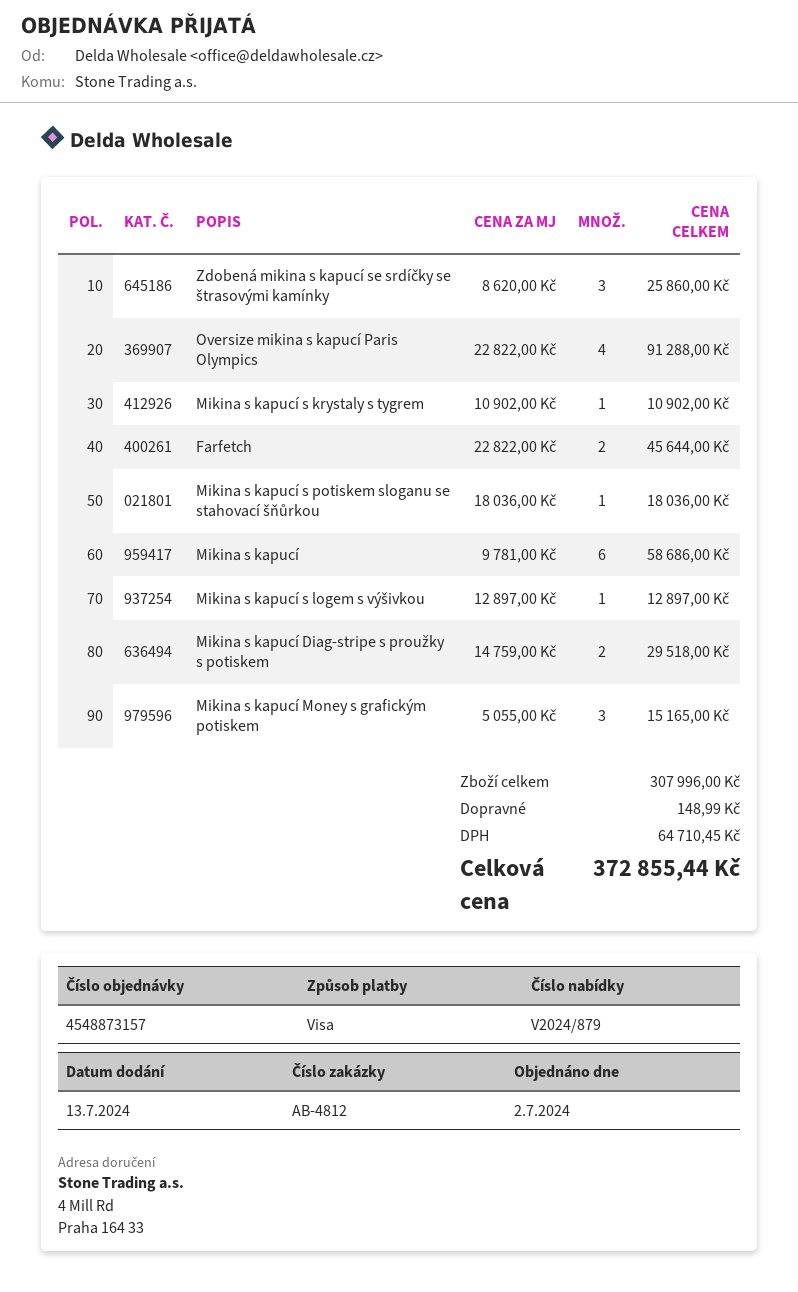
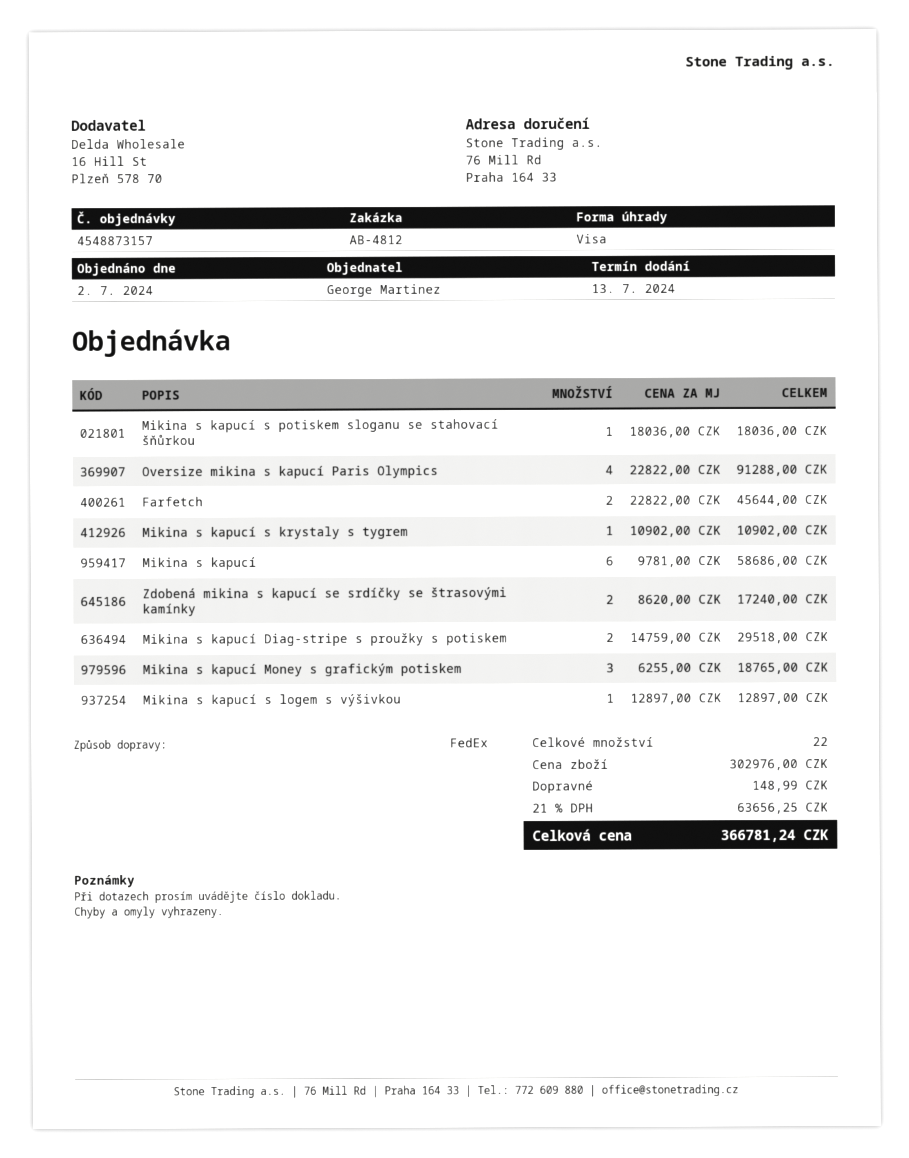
ship to: 4 Mill Rd, Praha 164 33 -> 76 Mill Rd, Praha 164 33
Zdobená mikina s kapucí se srdíčky se štrasovými kamínky: 3 x 8620.00 = 25860.00 -> 2 x 8620.00 = 17240.00
Mikina s kapucí Money s grafickým potiskem: 3 x 5055.00 = 15165.00 -> 3 x 6255.00 = 18765.00
subtotal: 307996.00 -> 302976.00
tax: 64710.45 -> 63656.25
total: 372855.44 -> 366781.24

